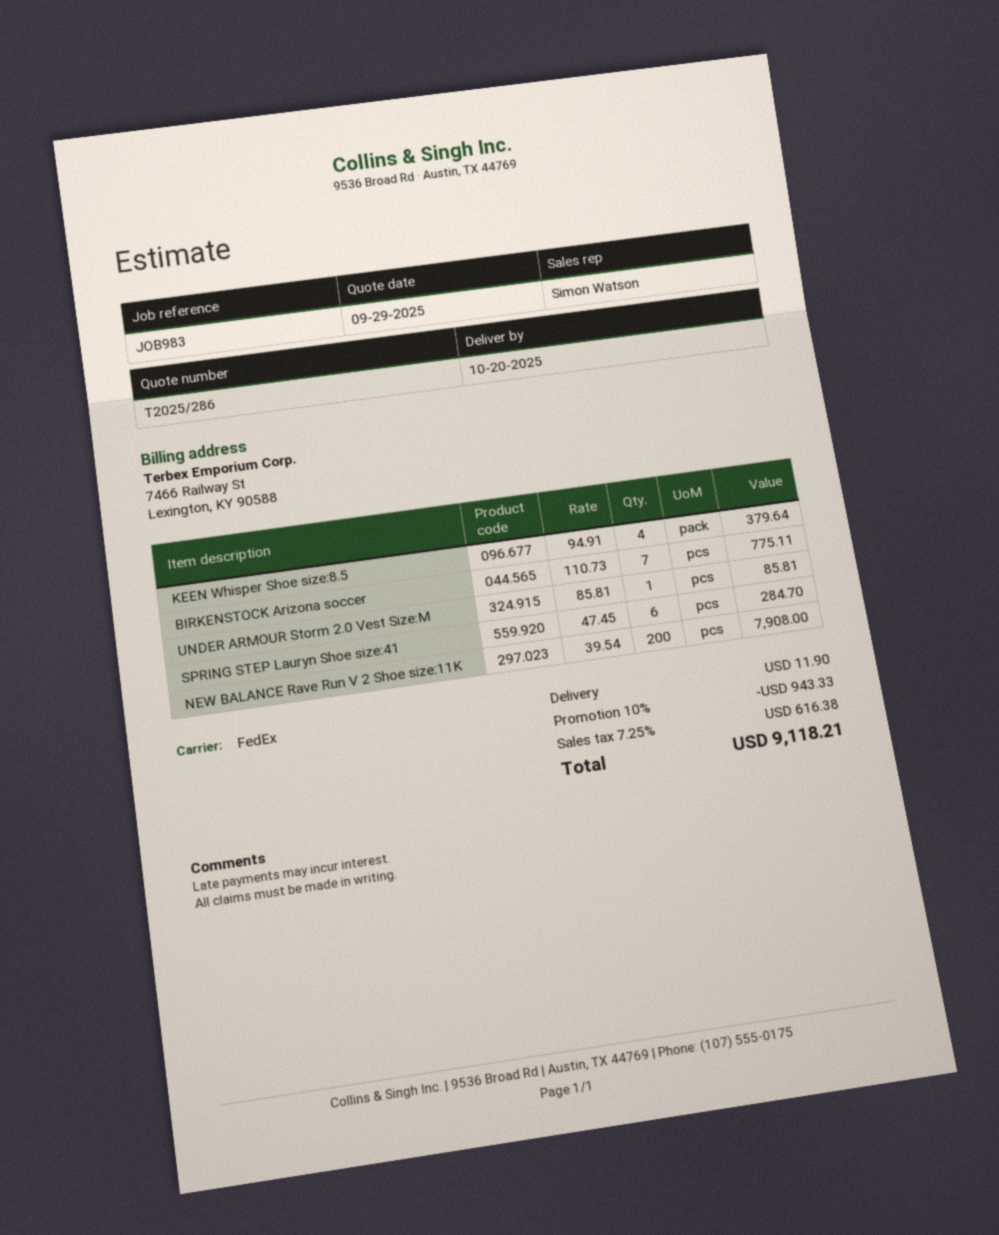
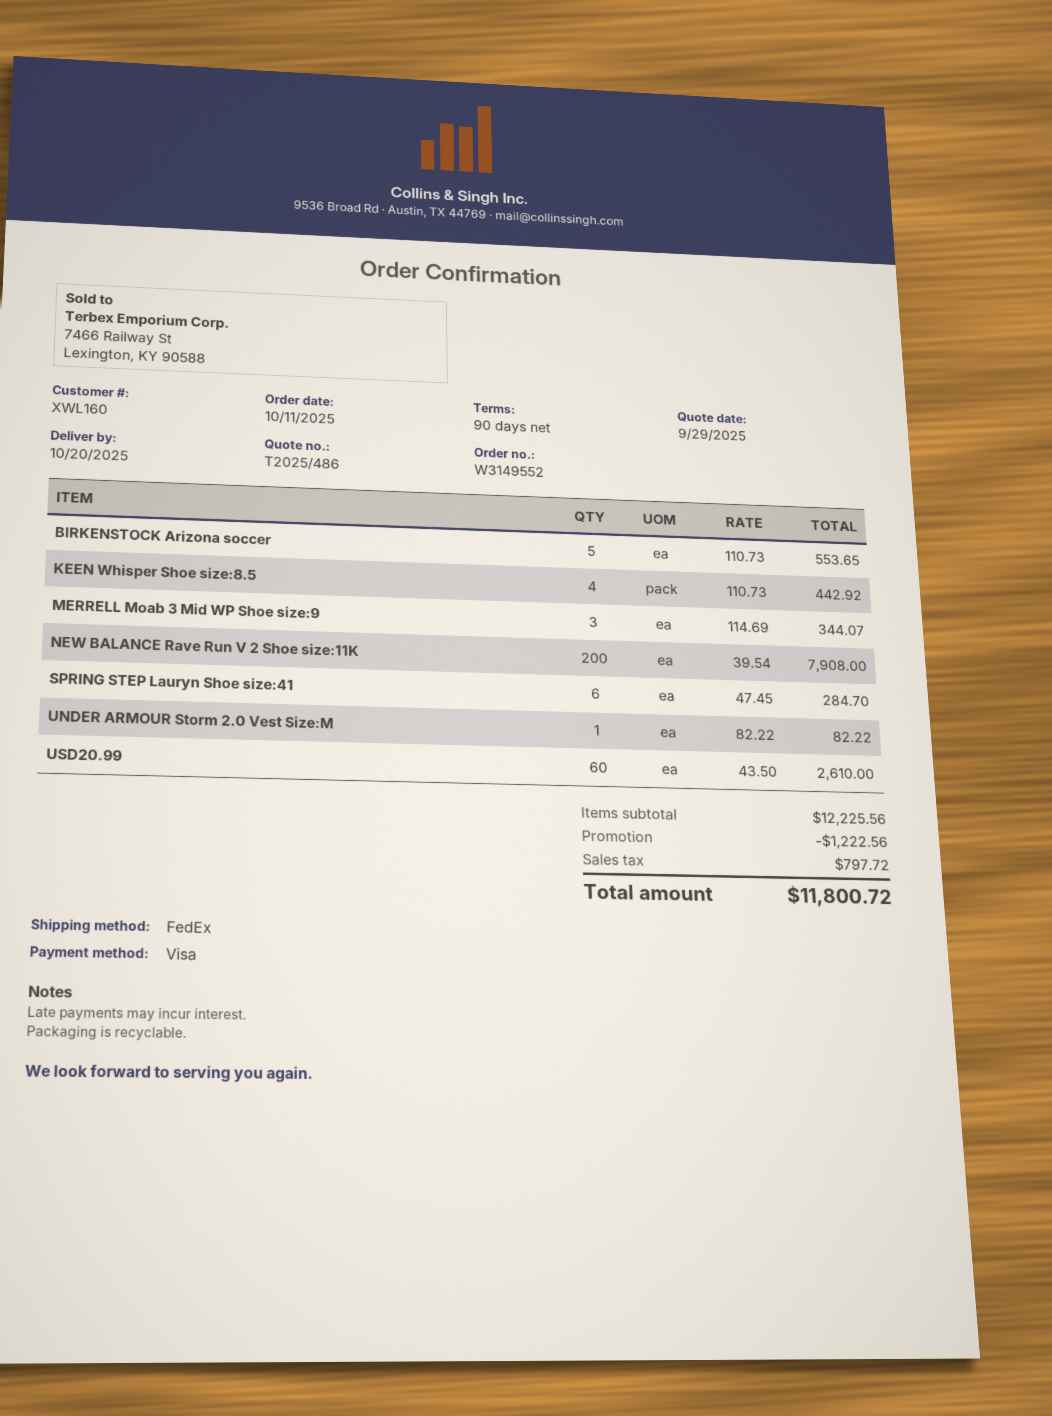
quote number: T2025/286 -> T2025/486
KEEN Whisper Shoe size:8.5: 4 x 94.91 = 379.64 -> 4 x 110.73 = 442.92
BIRKENSTOCK Arizona soccer: 7 x 110.73 = 775.11 -> 5 x 110.73 = 553.65
UNDER ARMOUR Storm 2.0 Vest Size:M: 1 x 85.81 = 85.81 -> 1 x 82.22 = 82.22
MERRELL Moab 3 Mid WP Shoe size:9: none -> 3 x 114.69 = 344.07
USD20.99: none -> 60 x 43.50 = 2610.00
discount: 943.33 -> 1222.56
shipping: 11.90 -> none
tax: 616.38 -> 797.72
total: 9118.21 -> 11800.72

